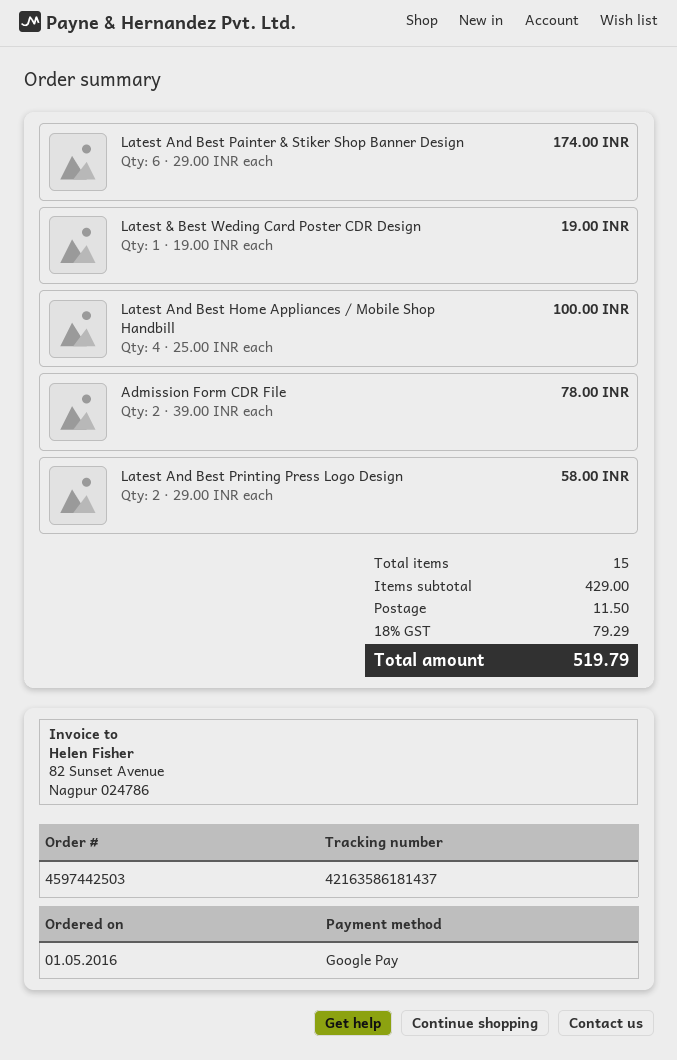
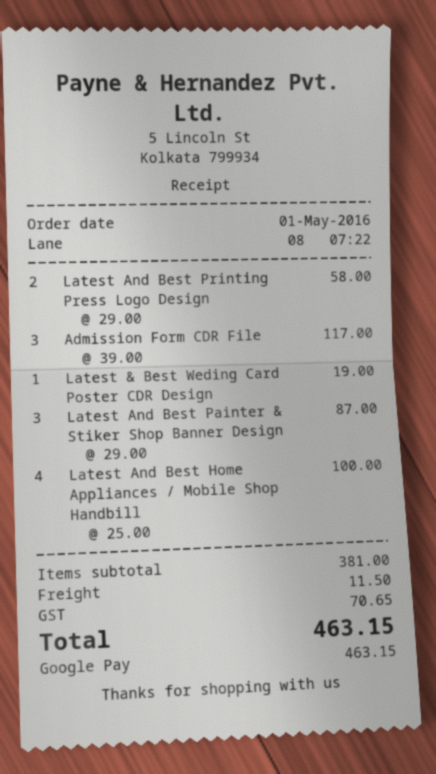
Latest And Best Painter & Stiker Shop Banner Design: 6 x 29.00 = 174.00 -> 3 x 29.00 = 87.00
Admission Form CDR File: 2 x 39.00 = 78.00 -> 3 x 39.00 = 117.00
subtotal: 429.00 -> 381.00
tax: 79.29 -> 70.65
total: 519.79 -> 463.15

